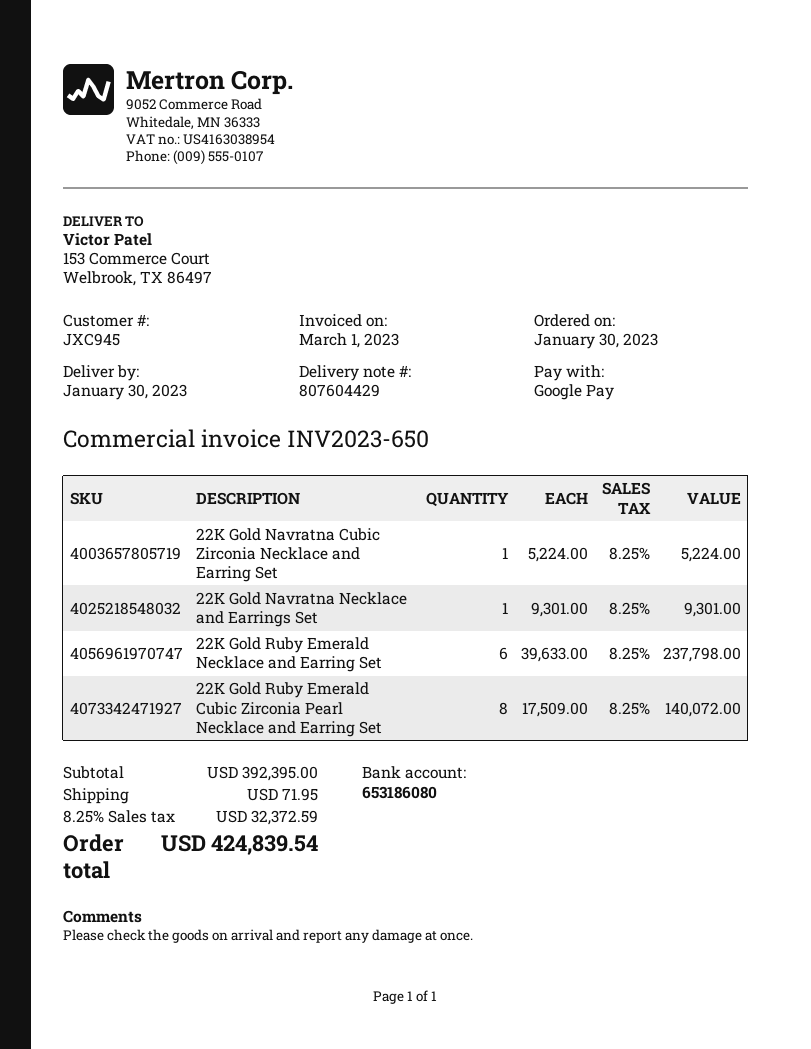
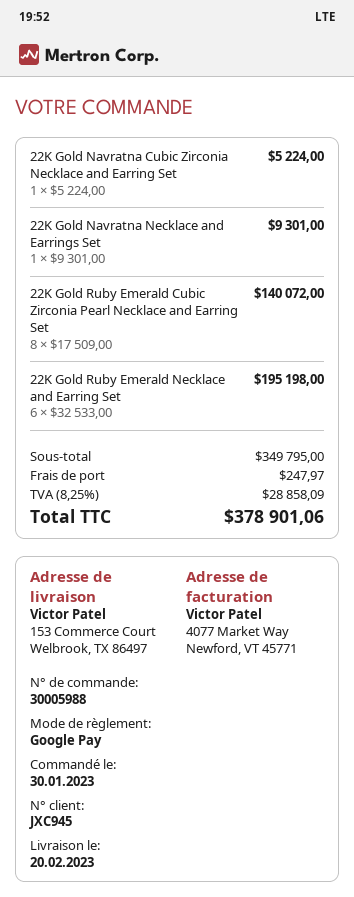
delivery date: 2023-01-30 -> 2023-02-20
22K Gold Ruby Emerald Necklace and Earring Set: 6 x 39633.00 = 237798.00 -> 6 x 32533.00 = 195198.00
subtotal: 392395.00 -> 349795.00
shipping: 71.95 -> 247.97
tax: 8.25% = 32372.59 -> 8.25% = 28858.09
total: 424839.54 -> 378901.06

